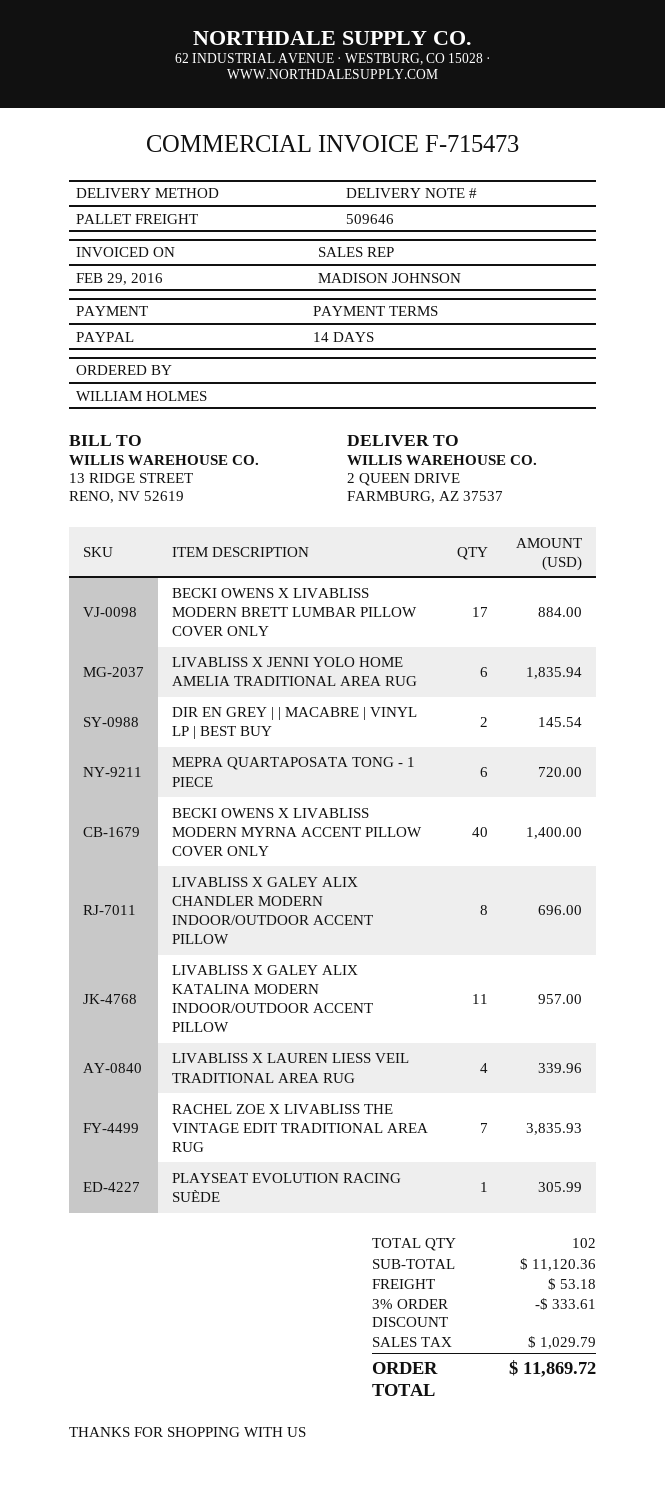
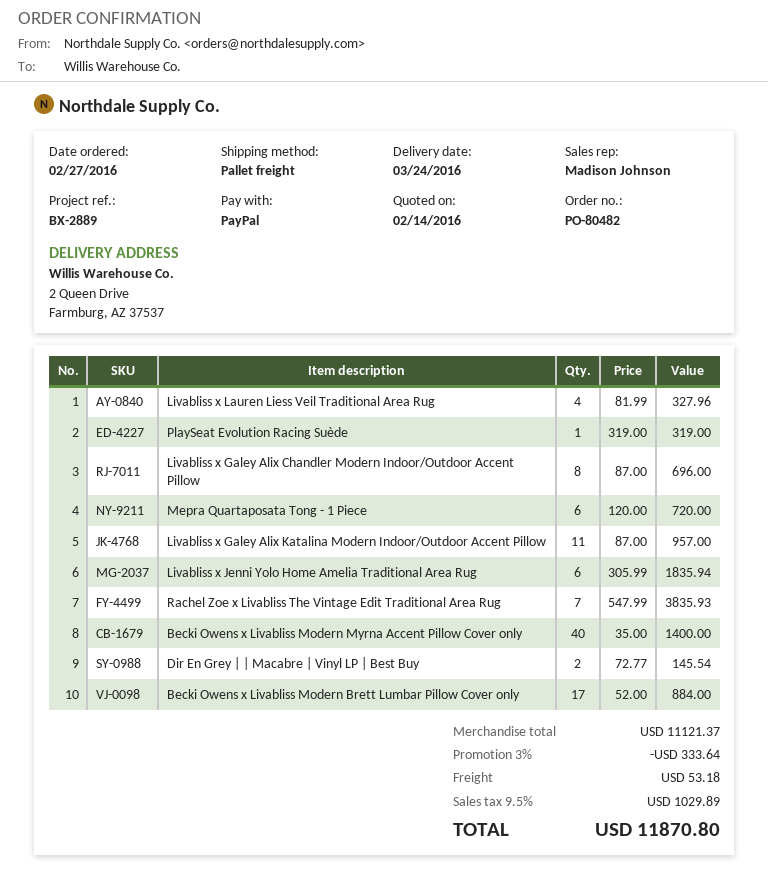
LIVABLISS X LAUREN LIESS VEIL TRADITIONAL AREA RUG: 4 for 339.96 -> 4 for 327.96
PLAYSEAT EVOLUTION RACING SUÈDE: 1 for 305.99 -> 1 for 319.00
subtotal: 11120.36 -> 11121.37
discount: 3% = 333.61 -> 3% = 333.64
tax: 1029.79 -> 1029.89
total: 11869.72 -> 11870.80

